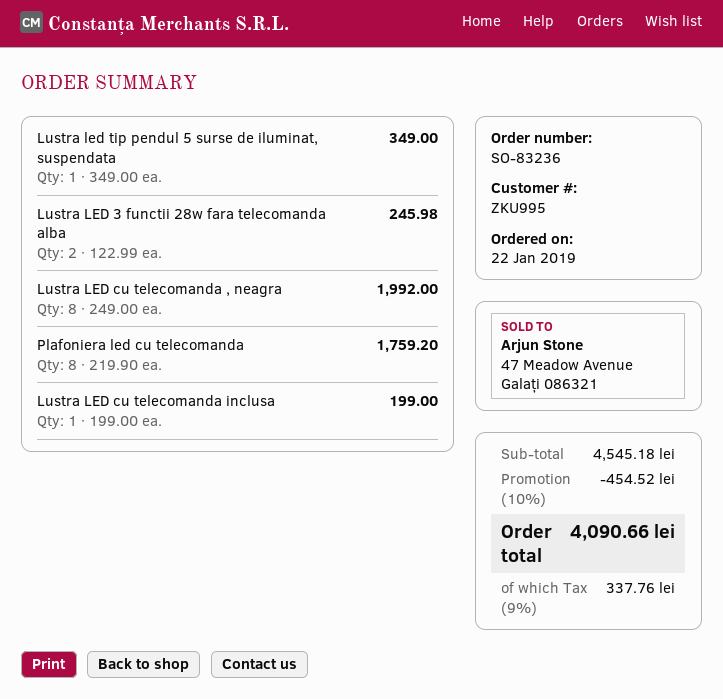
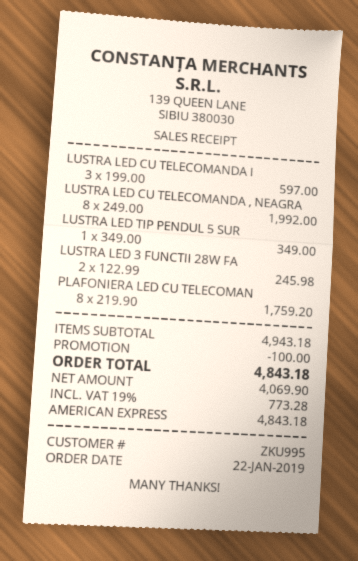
Lustra LED cu telecomanda inclusa: 1 x 199.00 = 199.00 -> 3 x 199.00 = 597.00
subtotal: 4545.18 -> 4943.18
discount: 454.52 -> 100.00
tax: 9% = 337.76 -> 19% = 773.28
total: 4090.66 -> 4843.18

